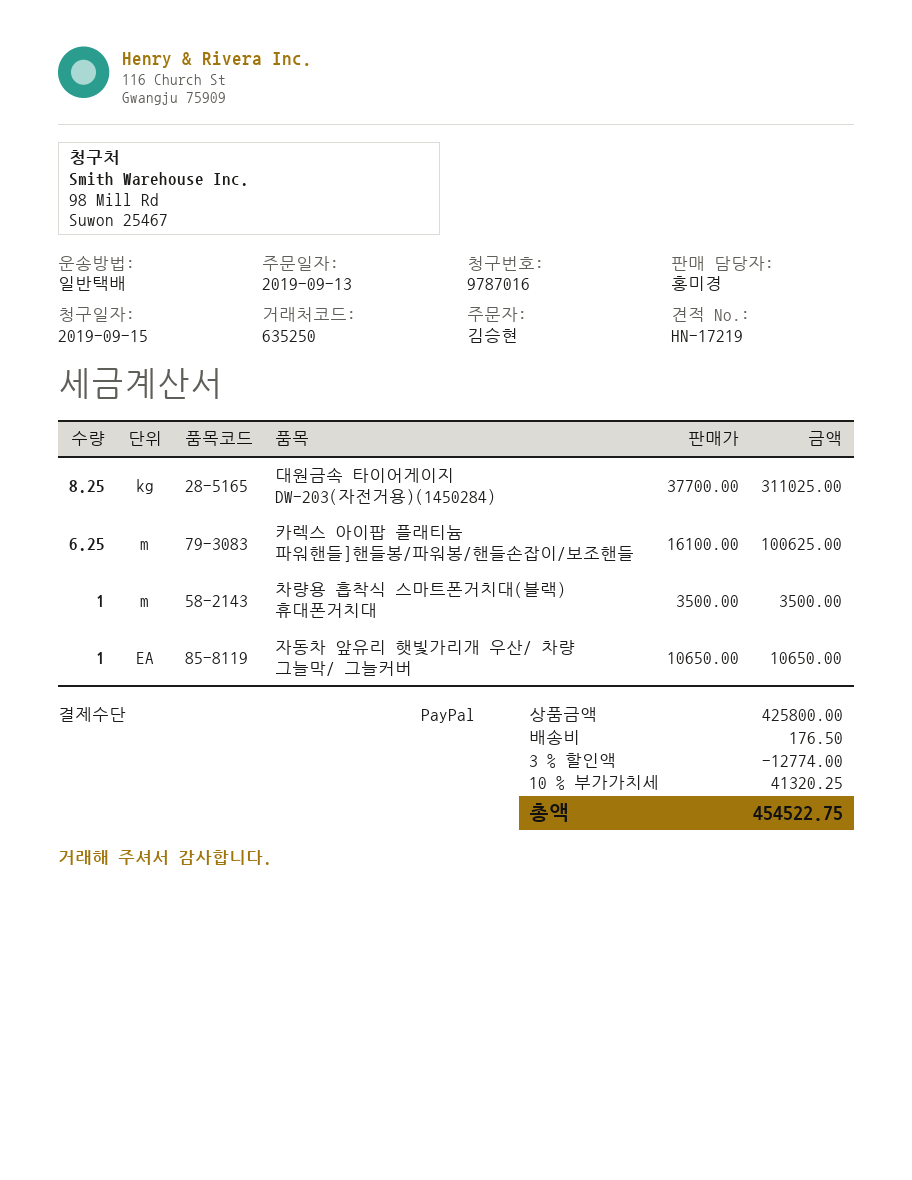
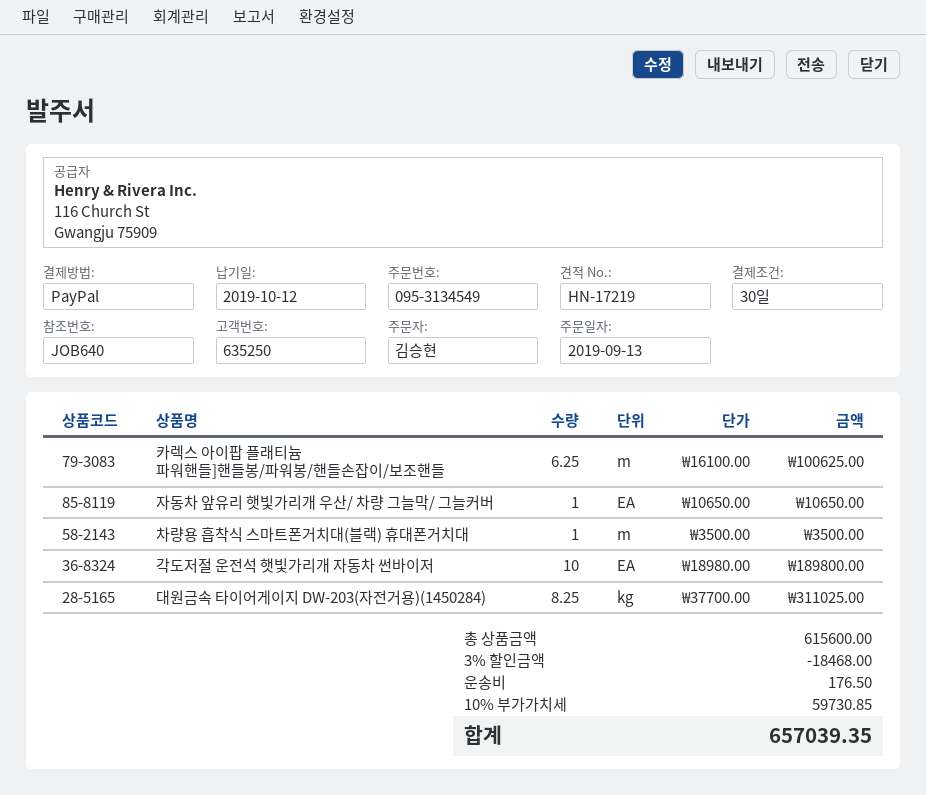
각도저절 운전석 햇빛가리개 자동차 썬바이저: none -> 10 x 18980.00 = 189800.00
subtotal: 425800.00 -> 615600.00
discount: 3% = 12774.00 -> 3% = 18468.00
tax: 10% = 41320.25 -> 10% = 59730.85
total: 454522.75 -> 657039.35

